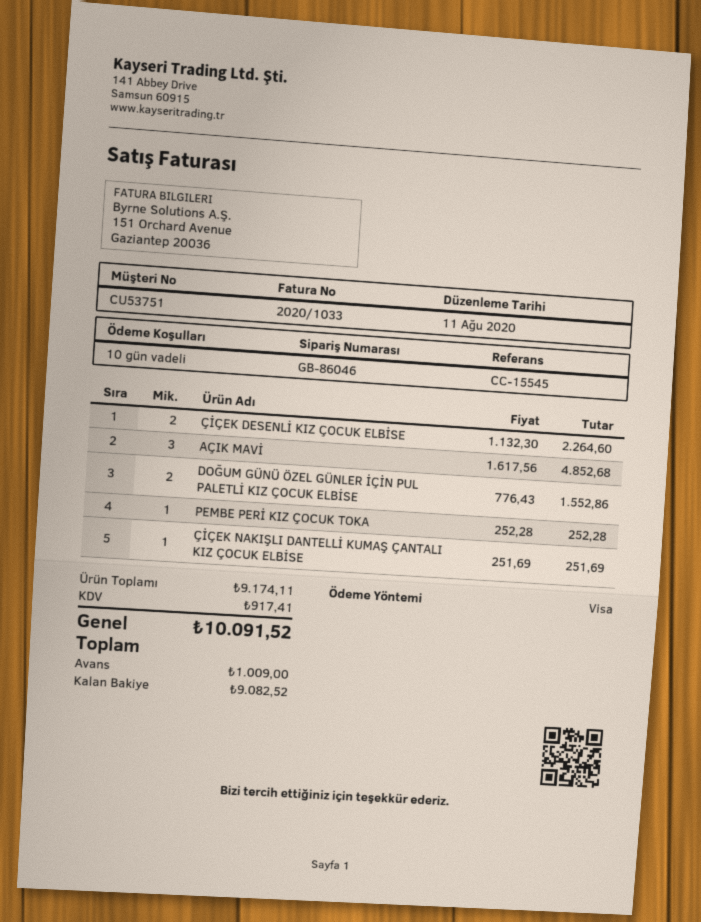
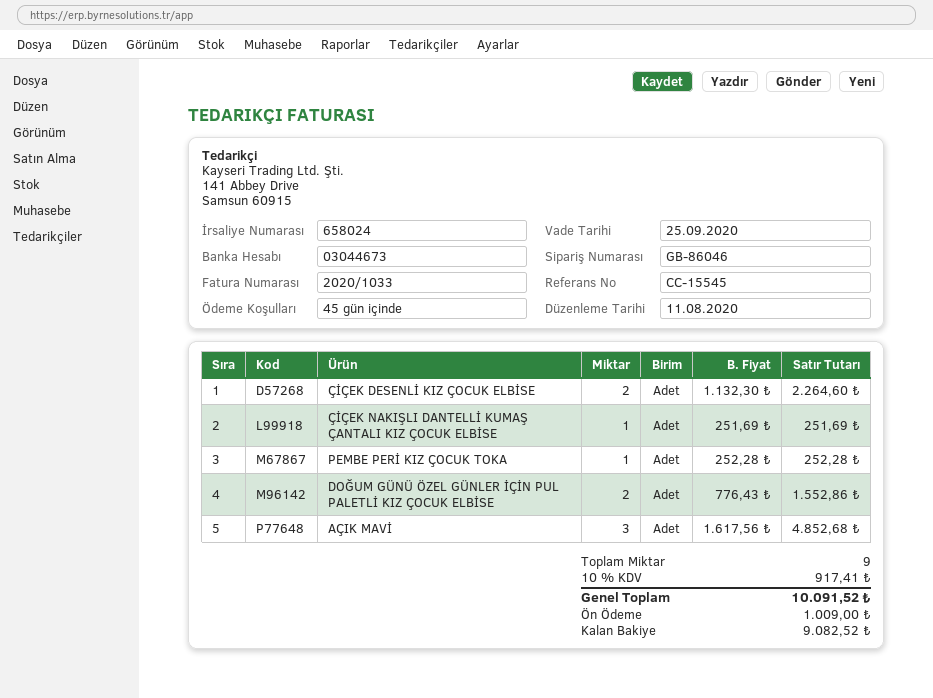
payment terms: 10 days -> 45 days

